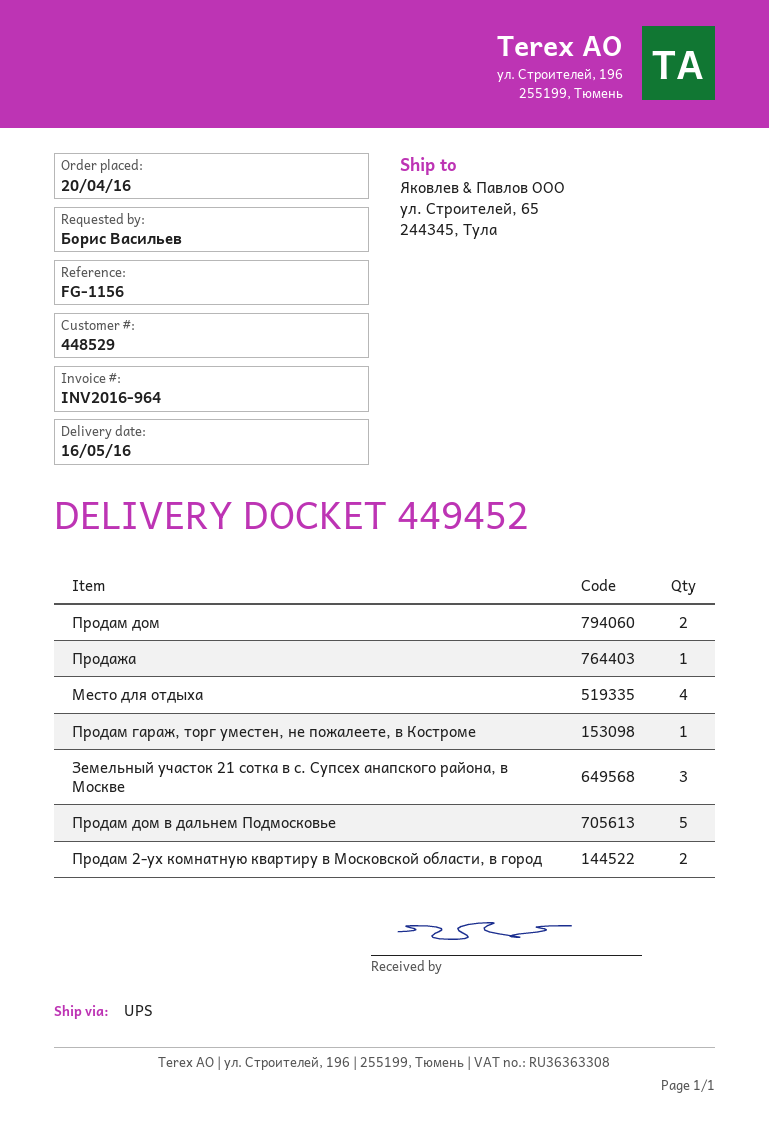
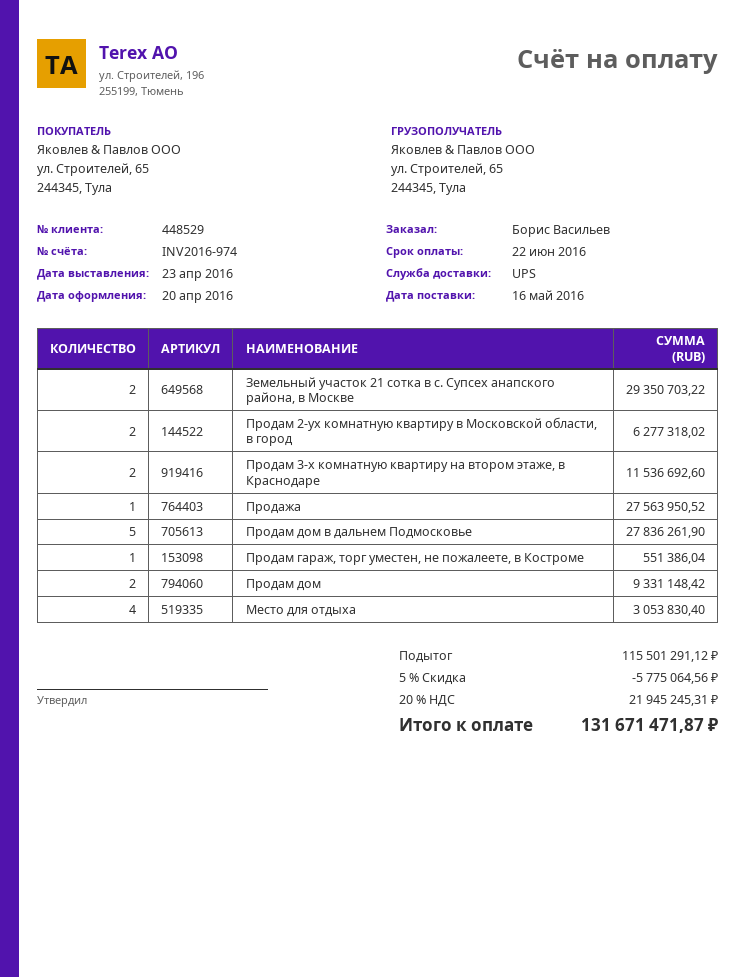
invoice number: INV2016-964 -> INV2016-974
Земельный участок 21 сотка в с. Супсех анапского района, в Москве: 3 -> 2
Продам 3-х комнатную квартиру на втором этаже, в Краснодаре: none -> 2

